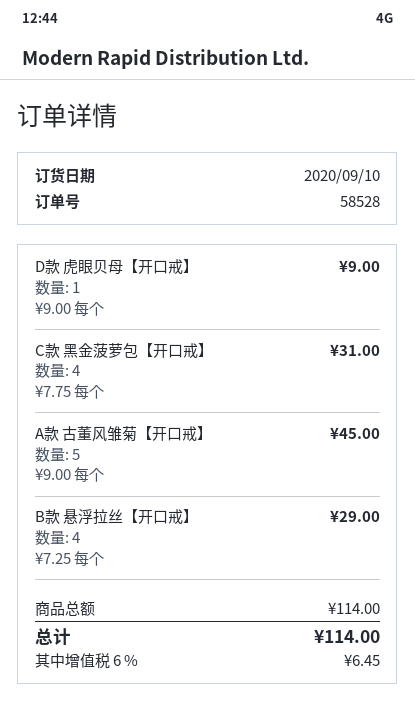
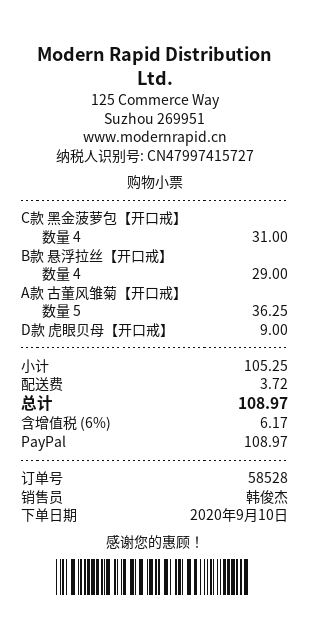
A款 古董风雏菊【开口戒】: 5 for 45.00 -> 5 for 36.25
subtotal: 114.00 -> 105.25
shipping: none -> 3.72
tax: 6% = 6.45 -> 6% = 6.17
total: 114.00 -> 108.97

